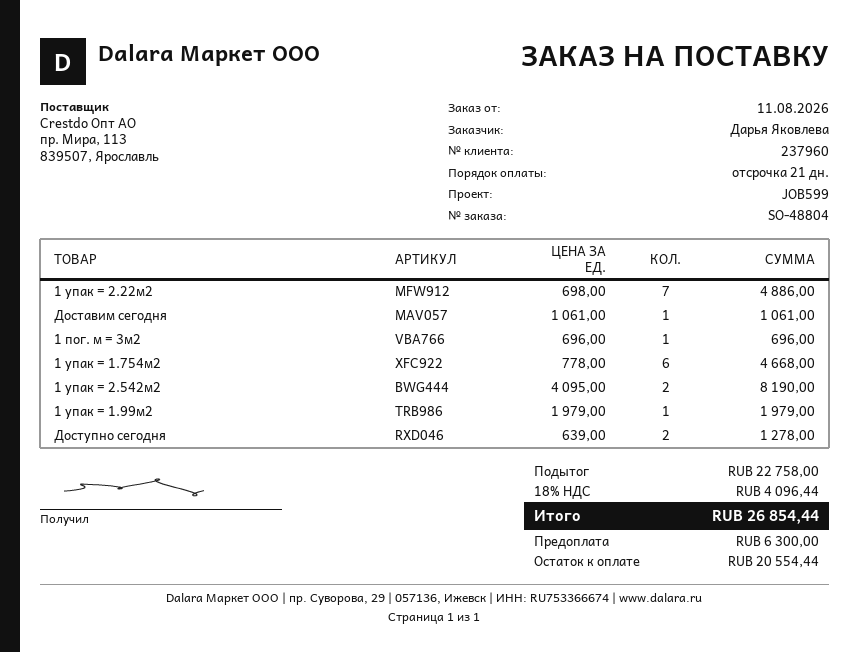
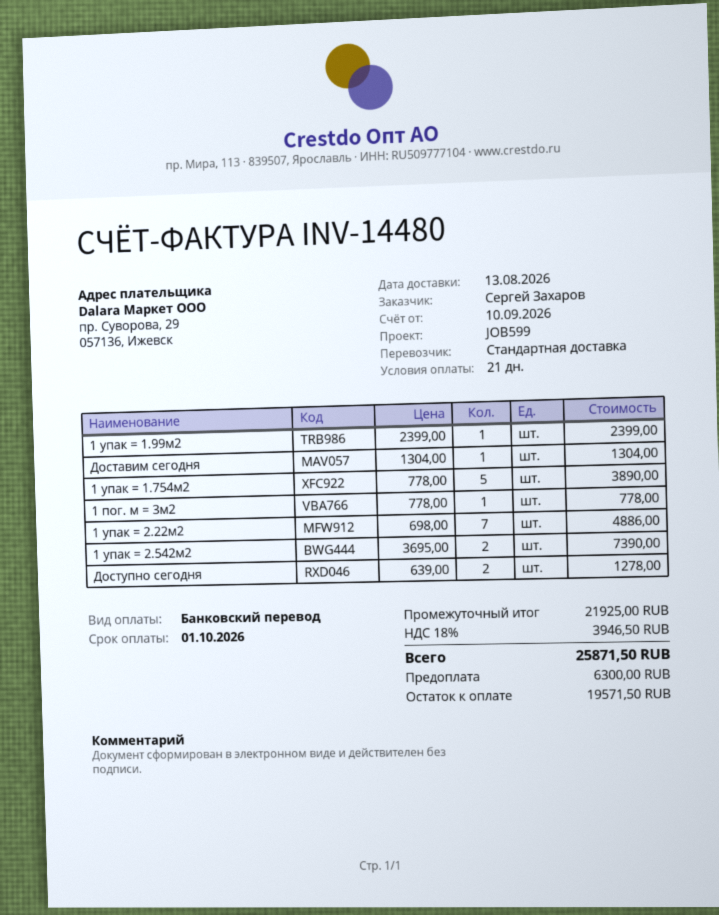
ordered by: Дарья Яковлева -> Сергей Захаров
Доставим сегодня: 1 x 1061.00 = 1061.00 -> 1 x 1304.00 = 1304.00
1 пог. м = 3м2: 1 x 696.00 = 696.00 -> 1 x 778.00 = 778.00
1 упак = 1.754м2: 6 x 778.00 = 4668.00 -> 5 x 778.00 = 3890.00
1 упак = 2.542м2: 2 x 4095.00 = 8190.00 -> 2 x 3695.00 = 7390.00
1 упак = 1.99м2: 1 x 1979.00 = 1979.00 -> 1 x 2399.00 = 2399.00
subtotal: 22758.00 -> 21925.00
tax: 18% = 4096.44 -> 18% = 3946.50
total: 26854.44 -> 25871.50
balance: 20554.44 -> 19571.50

